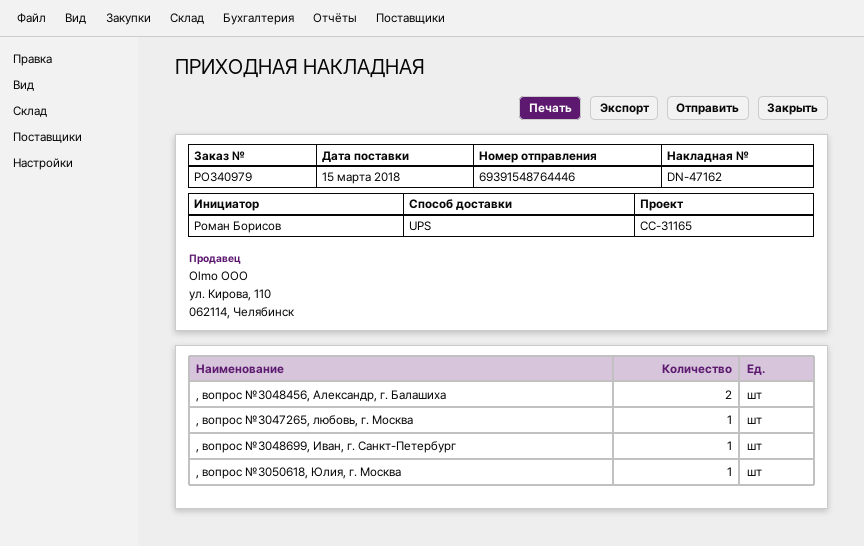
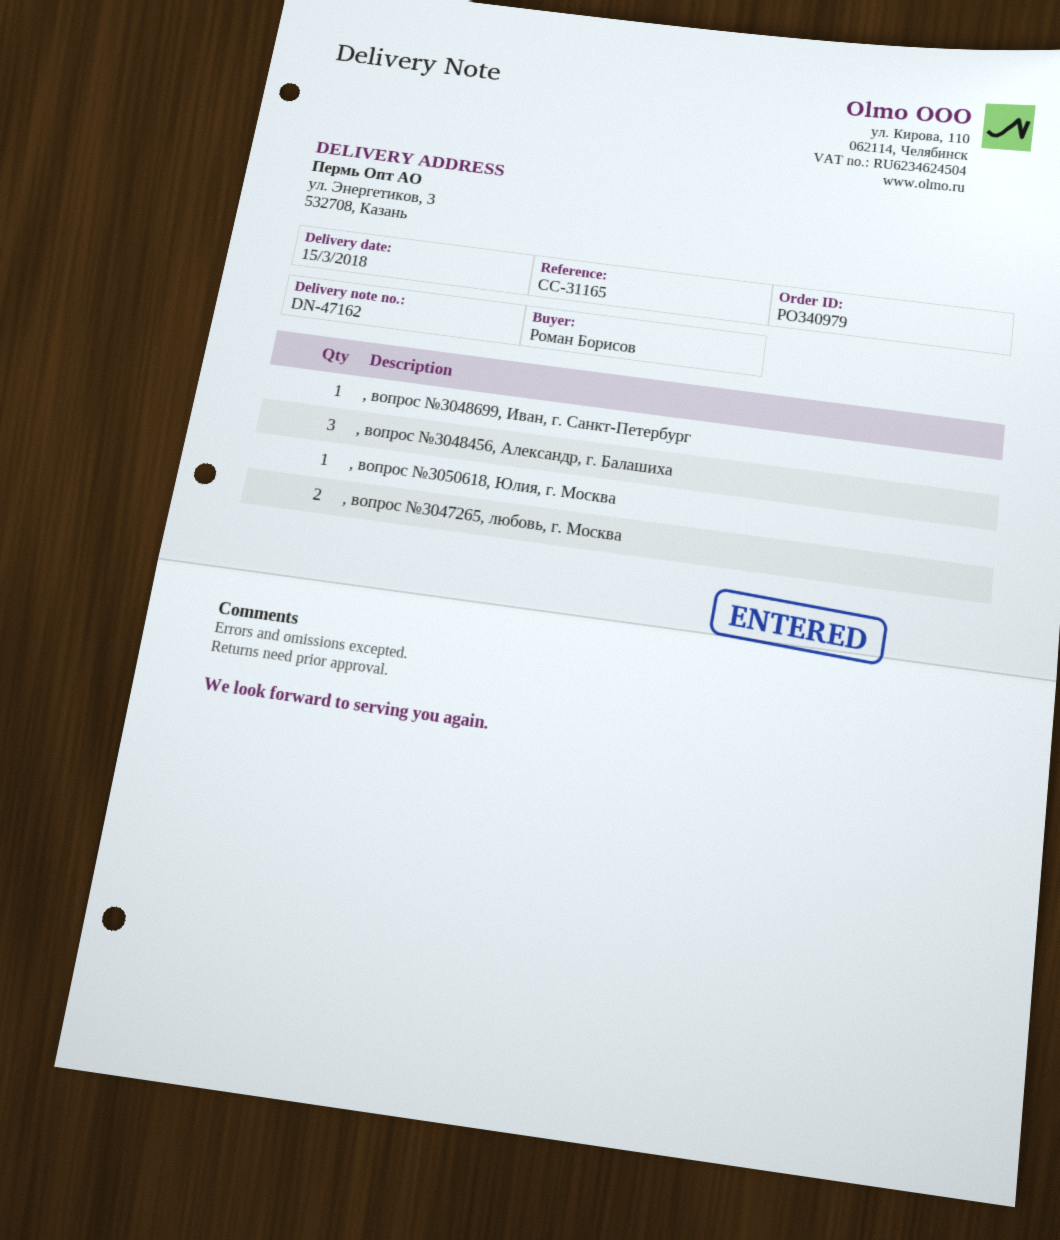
, вопрос №3048456, Александр, г. Балашиха: 2 -> 3
, вопрос №3047265, любовь, г. Москва: 1 -> 2

